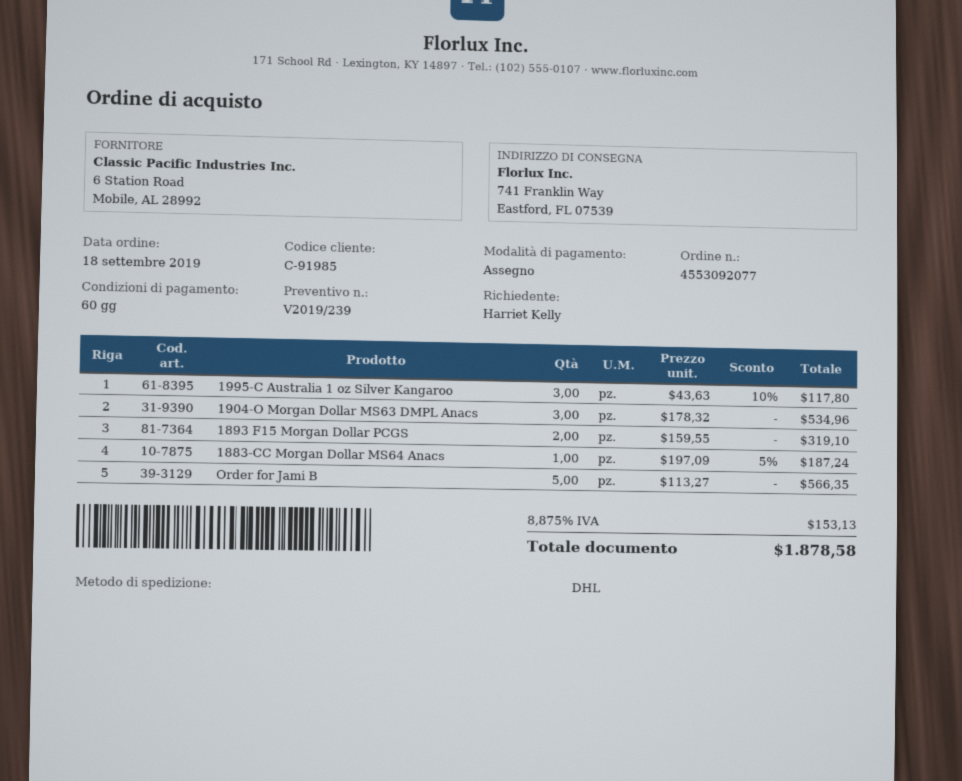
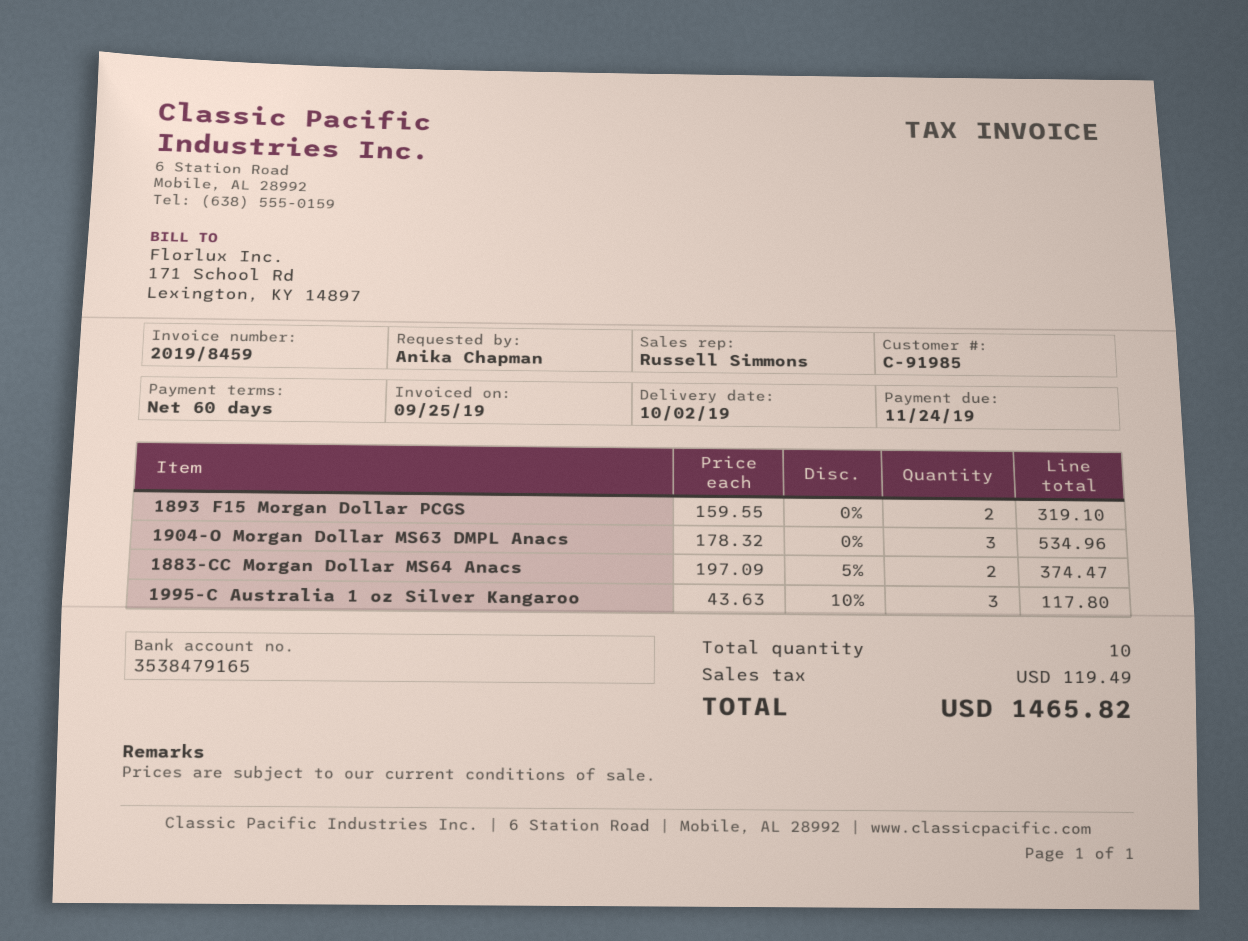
ordered by: Harriet Kelly -> Anika Chapman
1883-CC Morgan Dollar MS64 Anacs: 1 x 197.09 - 5% = 187.24 -> 2 x 197.09 - 5% = 374.47
Order for Jami B: 5 x 113.27 = 566.35 -> none
tax: 153.13 -> 119.49
total: 1878.58 -> 1465.82

